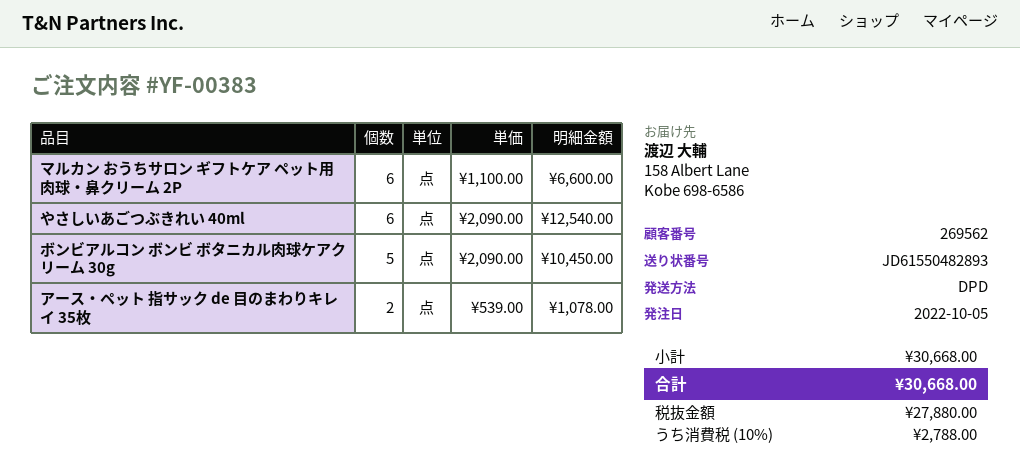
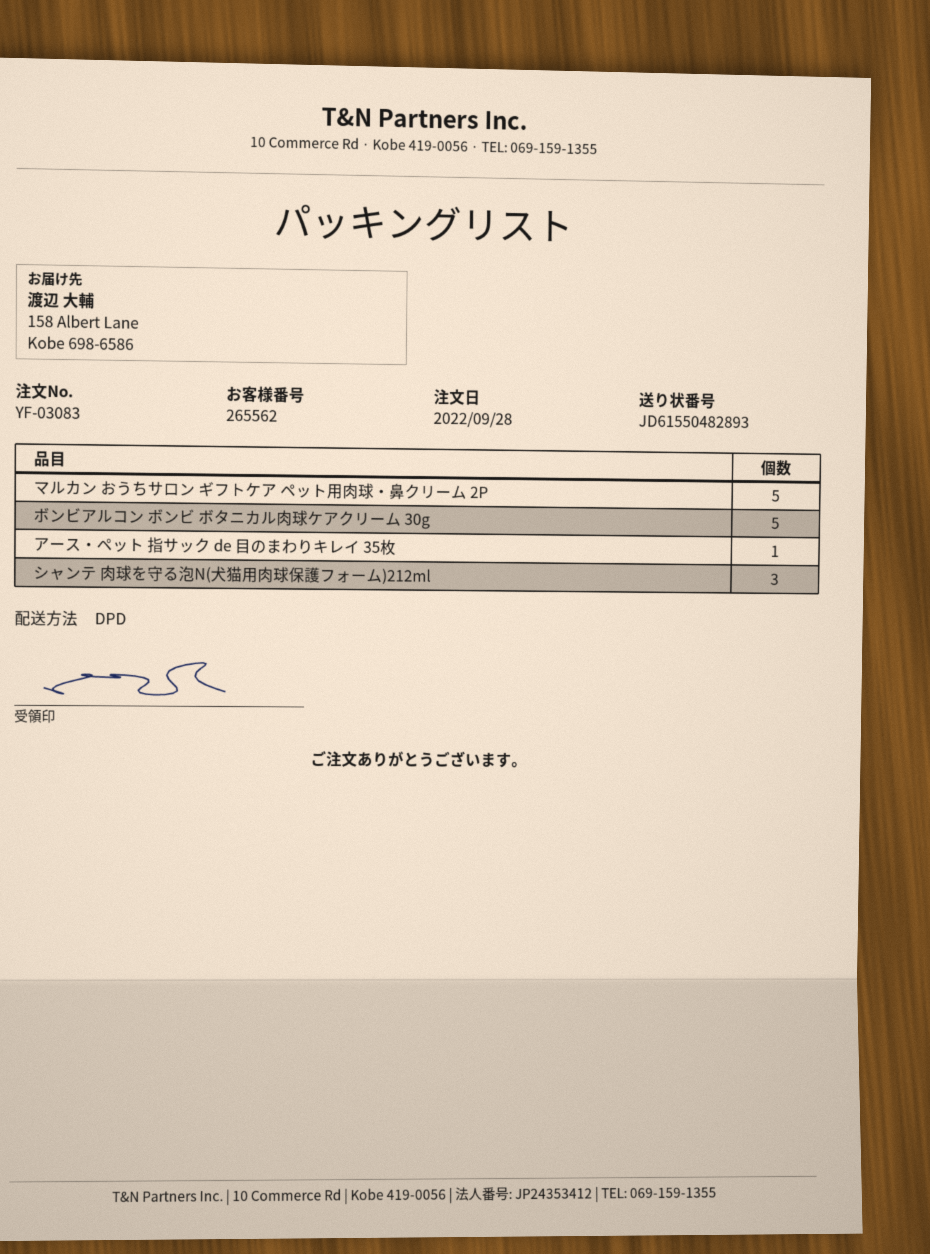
order number: YF-00383 -> YF-03083
order date: 2022-10-05 -> 2022-09-28
customer number: 269562 -> 265562
マルカン おうちサロン ギフトケア ペット用肉球・鼻クリーム 2P: 6 -> 5
やさしいあごつぶきれい 40ml: 6 -> none
アース・ペット 指サック de 目のまわりキレイ 35枚: 2 -> 1
シャンテ 肉球を守る泡N(犬猫用肉球保護フォーム)212ml: none -> 3

